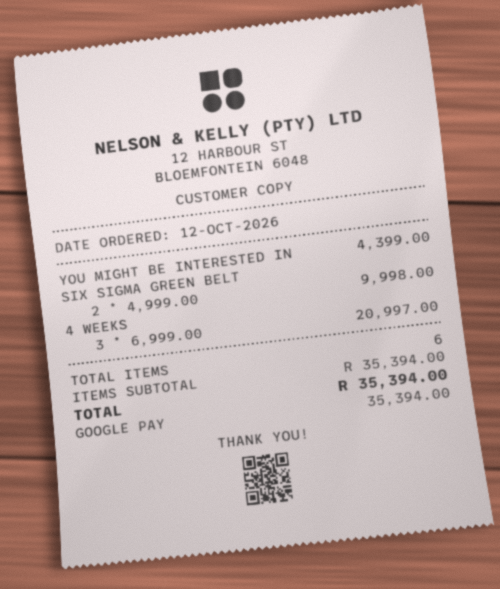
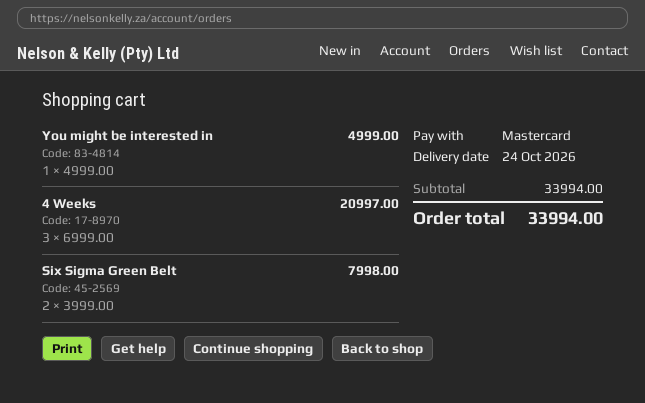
payment method: Google Pay -> Mastercard
YOU MIGHT BE INTERESTED IN: 1 x 4399.00 = 4399.00 -> 1 x 4999.00 = 4999.00
SIX SIGMA GREEN BELT: 2 x 4999.00 = 9998.00 -> 2 x 3999.00 = 7998.00
subtotal: 35394.00 -> 33994.00
total: 35394.00 -> 33994.00

